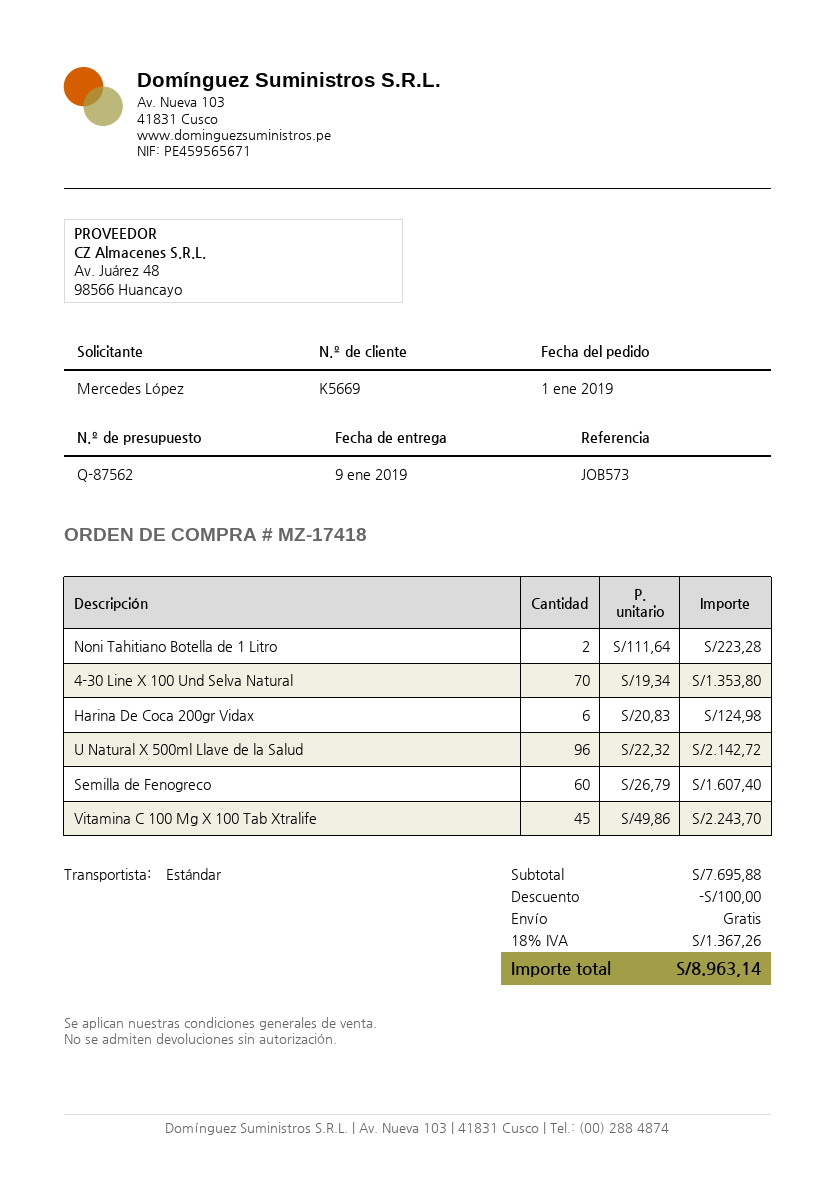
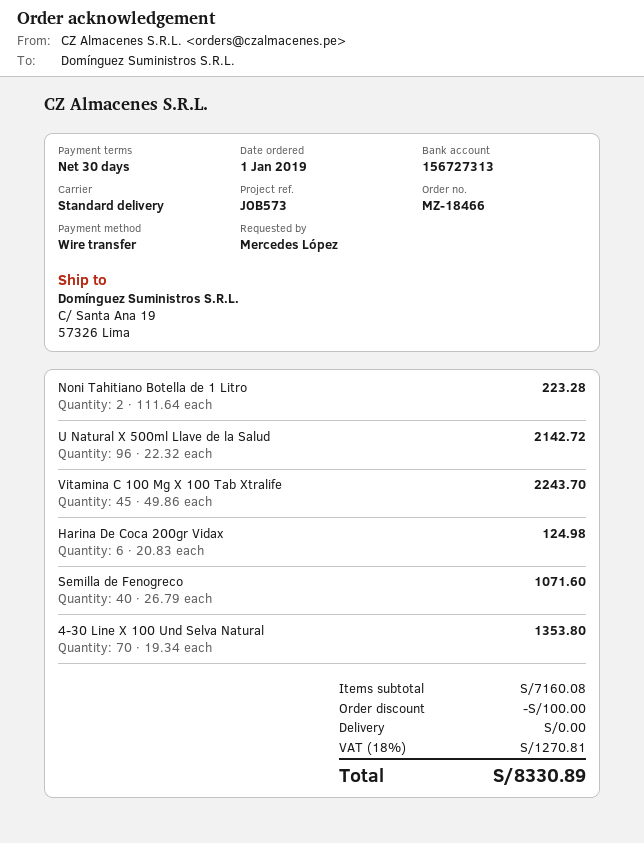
order number: MZ-17418 -> MZ-18466
Semilla de Fenogreco: 60 x 26.79 = 1607.40 -> 40 x 26.79 = 1071.60
subtotal: 7695.88 -> 7160.08
tax: 18% = 1367.26 -> 18% = 1270.81
total: 8963.14 -> 8330.89

